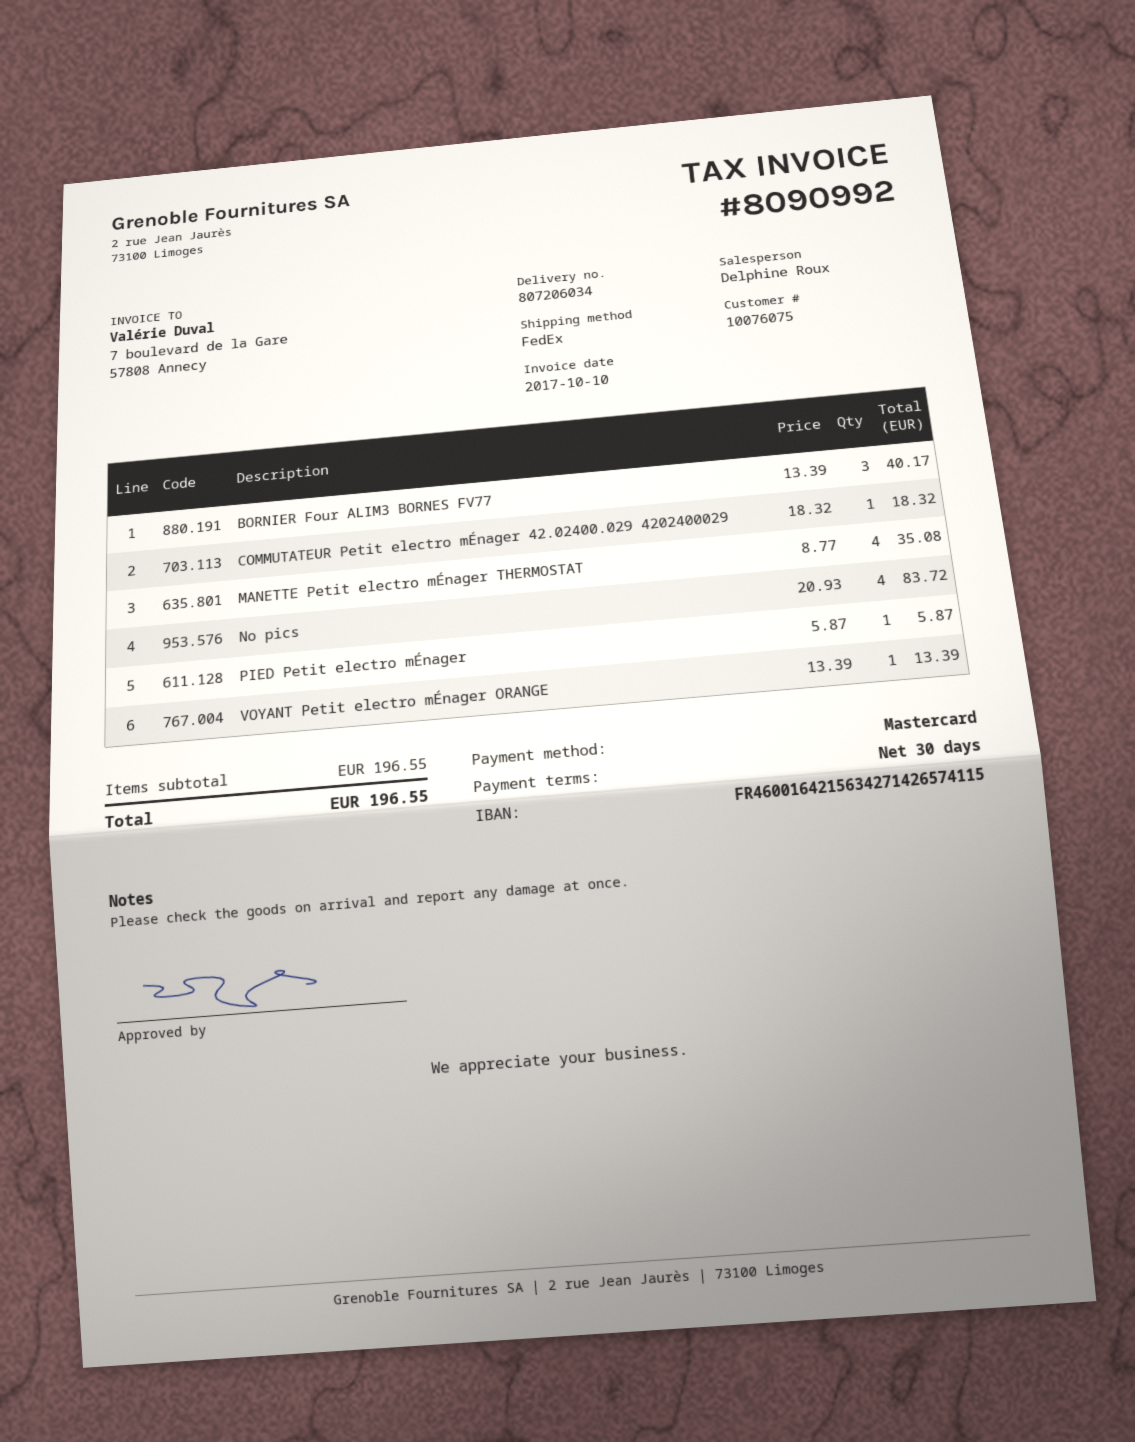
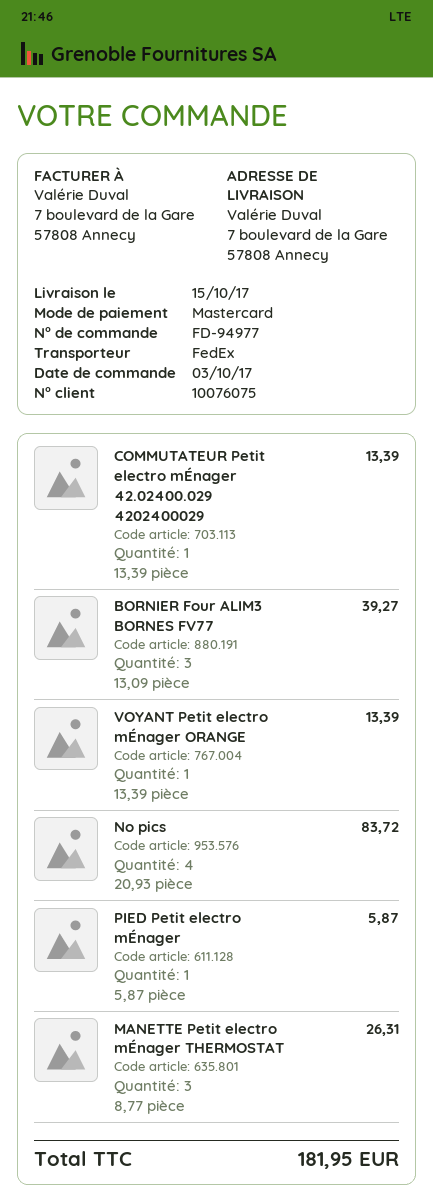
BORNIER Four ALIM3 BORNES FV77: 3 x 13.39 = 40.17 -> 3 x 13.09 = 39.27
COMMUTATEUR Petit electro mÉnager 42.02400.029 4202400029: 1 x 18.32 = 18.32 -> 1 x 13.39 = 13.39
MANETTE Petit electro mÉnager THERMOSTAT: 4 x 8.77 = 35.08 -> 3 x 8.77 = 26.31
total: 196.55 -> 181.95

